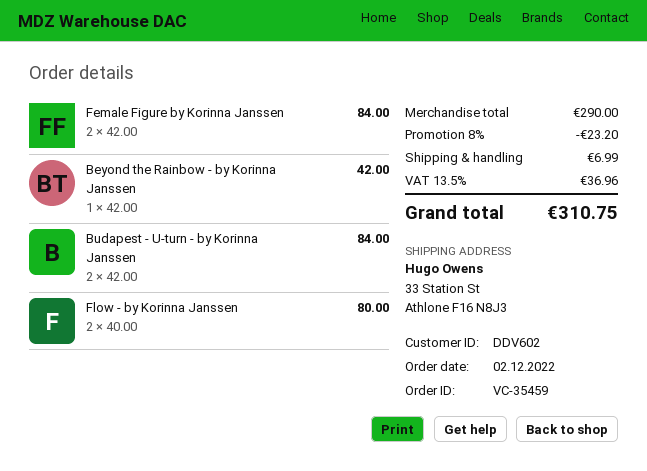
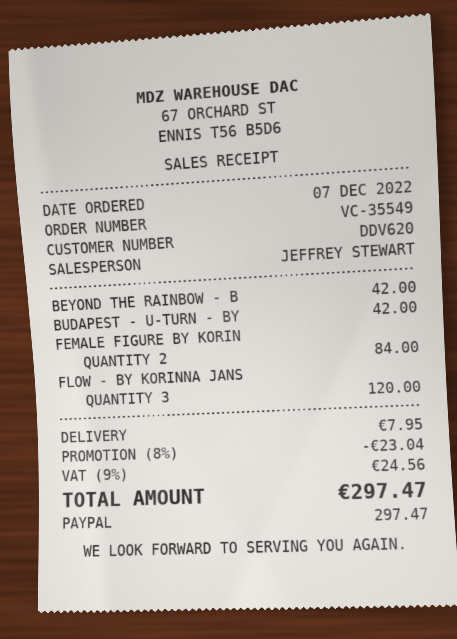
order number: VC-35459 -> VC-35549
order date: 2022-12-02 -> 2022-12-07
customer number: DDV602 -> DDV620
Budapest - U-turn - by Korinna Janssen: 2 for 84.00 -> 1 for 42.00
Flow - by Korinna Janssen: 2 for 80.00 -> 3 for 120.00
discount: 8% = 23.20 -> 8% = 23.04
shipping: 6.99 -> 7.95
tax: 13.5% = 36.96 -> 9% = 24.56
total: 310.75 -> 297.47

